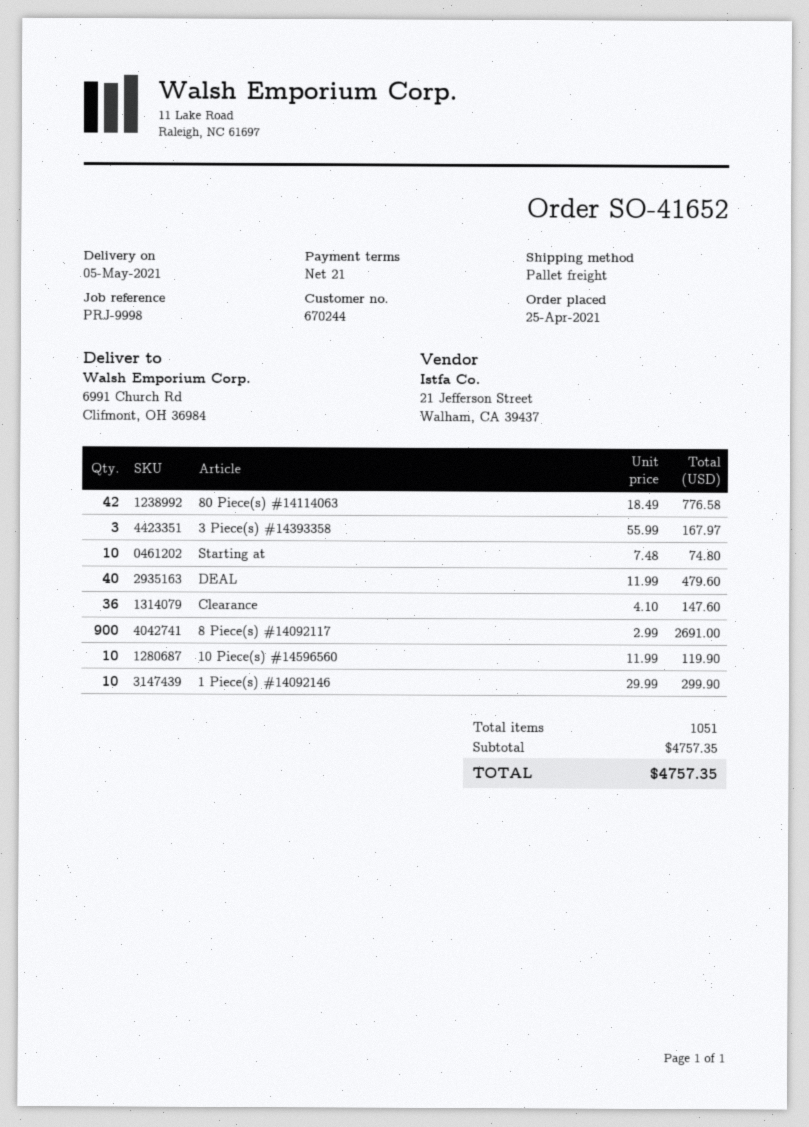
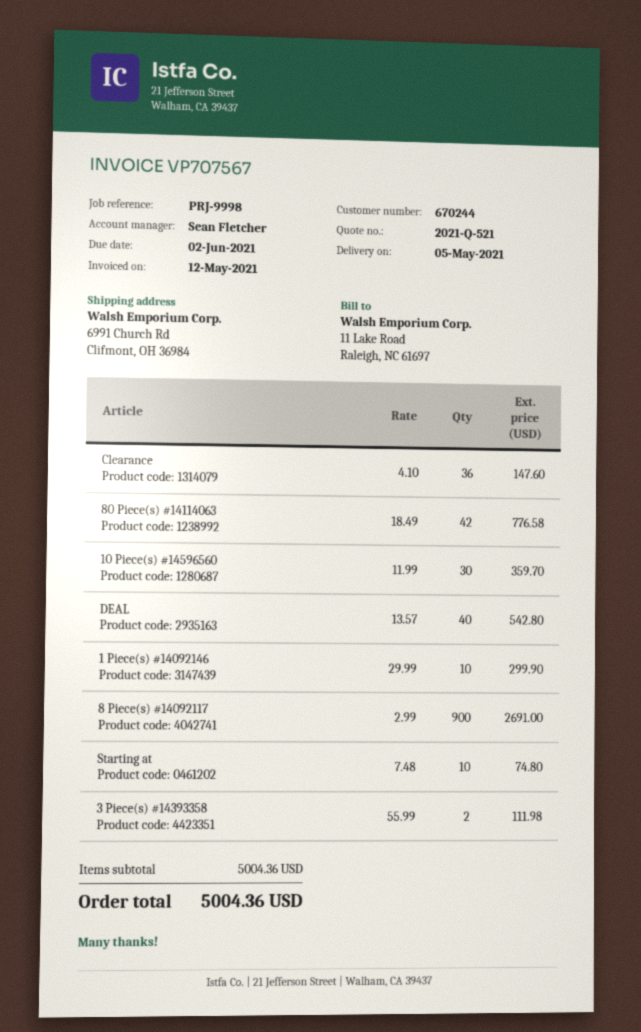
3 Piece(s) #14393358: 3 x 55.99 = 167.97 -> 2 x 55.99 = 111.98
DEAL: 40 x 11.99 = 479.60 -> 40 x 13.57 = 542.80
10 Piece(s) #14596560: 10 x 11.99 = 119.90 -> 30 x 11.99 = 359.70
subtotal: 4757.35 -> 5004.36
total: 4757.35 -> 5004.36

